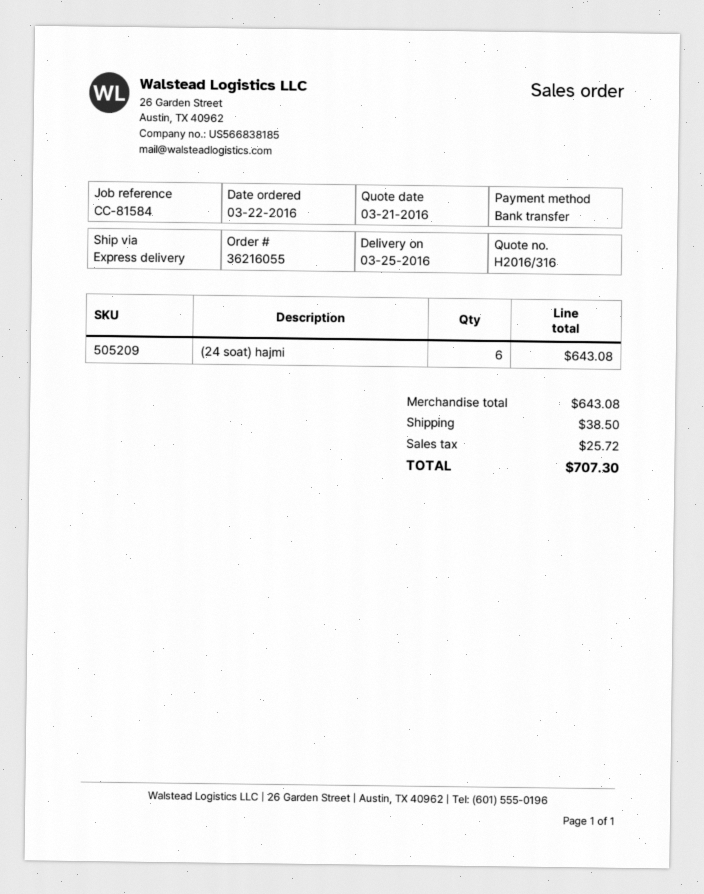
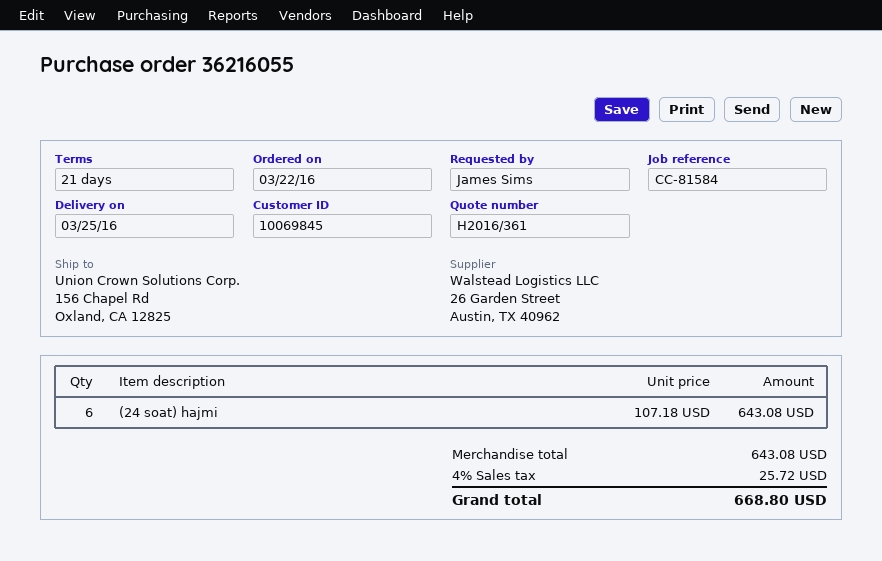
quote number: H2016/316 -> H2016/361
shipping: 38.50 -> none
total: 707.30 -> 668.80

